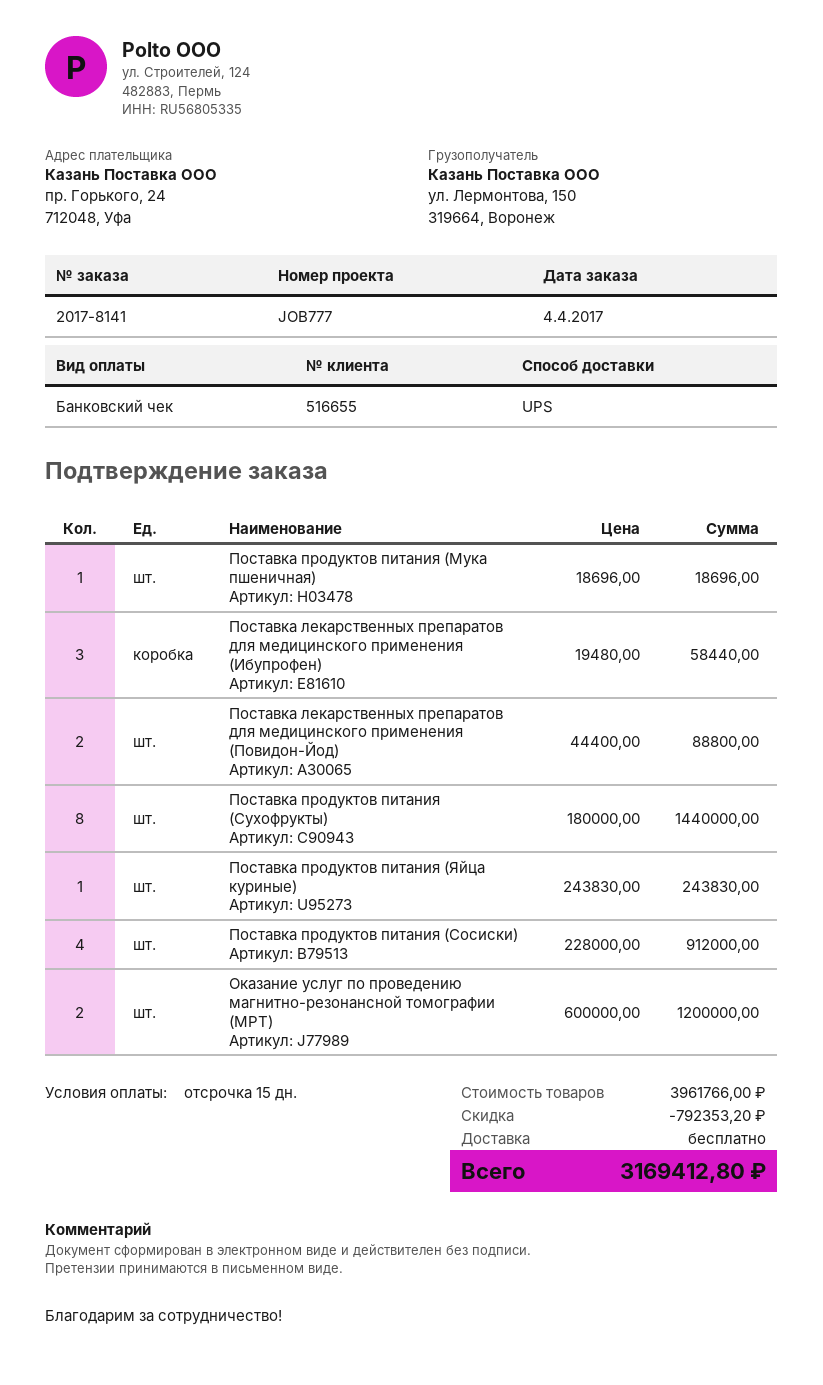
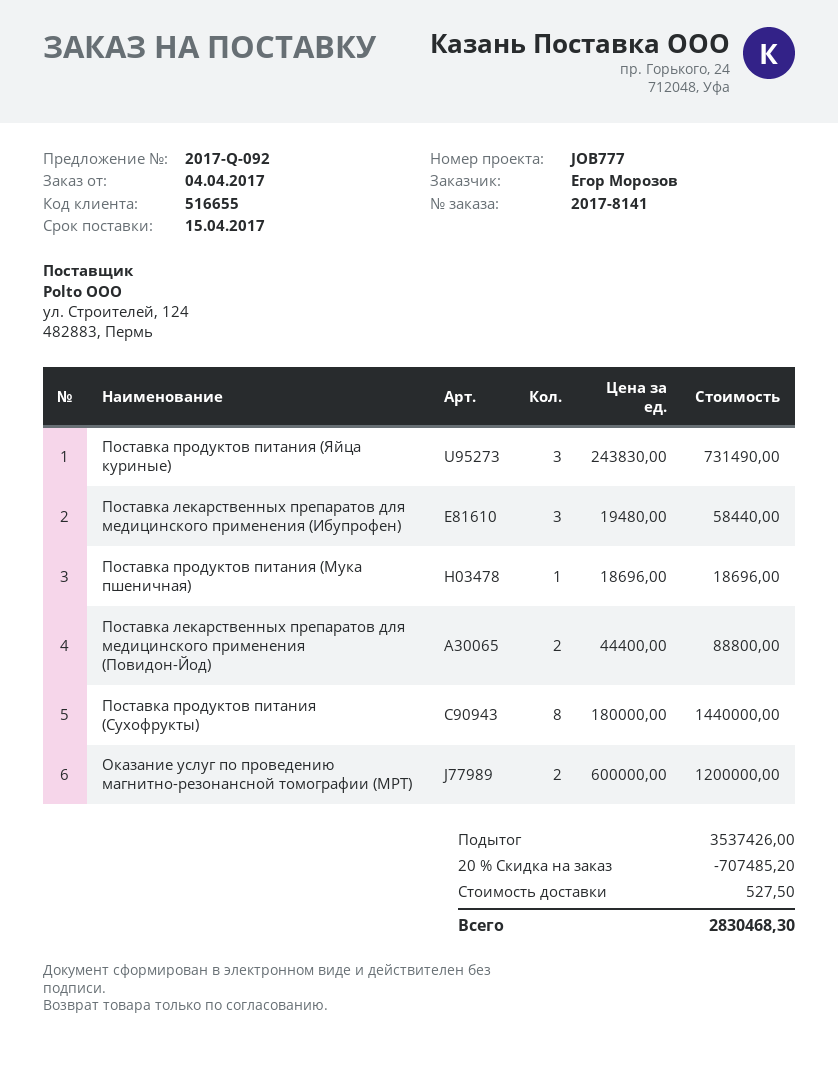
Поставка продуктов питания (Яйца куриные): 1 x 243830.00 = 243830.00 -> 3 x 243830.00 = 731490.00
Поставка продуктов питания (Сосиски): 4 x 228000.00 = 912000.00 -> none
subtotal: 3961766.00 -> 3537426.00
discount: 792353.20 -> 707485.20
shipping: 0.00 -> 527.50
total: 3169412.80 -> 2830468.30

